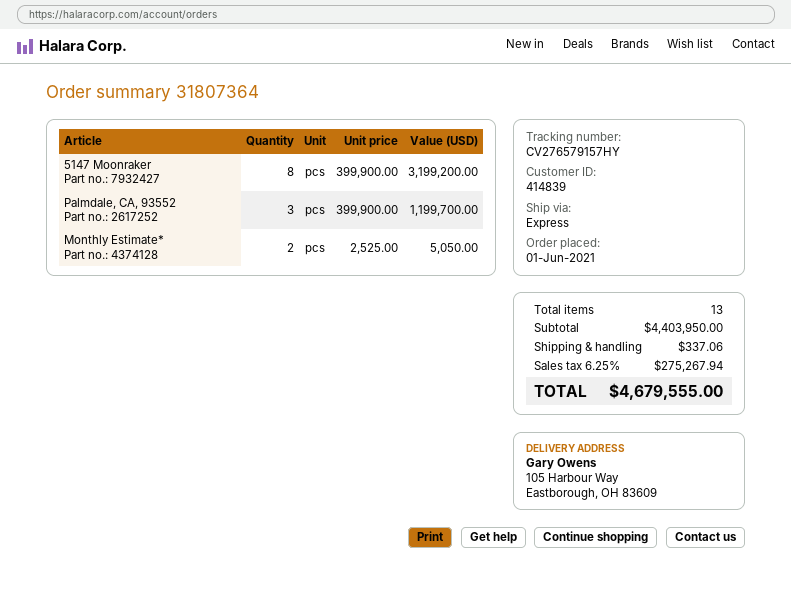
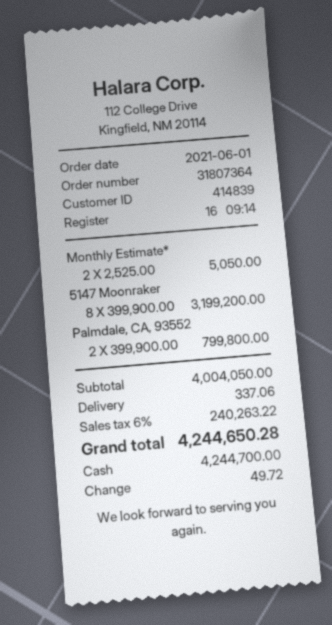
Palmdale, CA, 93552: 3 x 399900.00 = 1199700.00 -> 2 x 399900.00 = 799800.00
subtotal: 4403950.00 -> 4004050.00
tax: 6.25% = 275267.94 -> 6% = 240263.22
total: 4679555.00 -> 4244650.28

